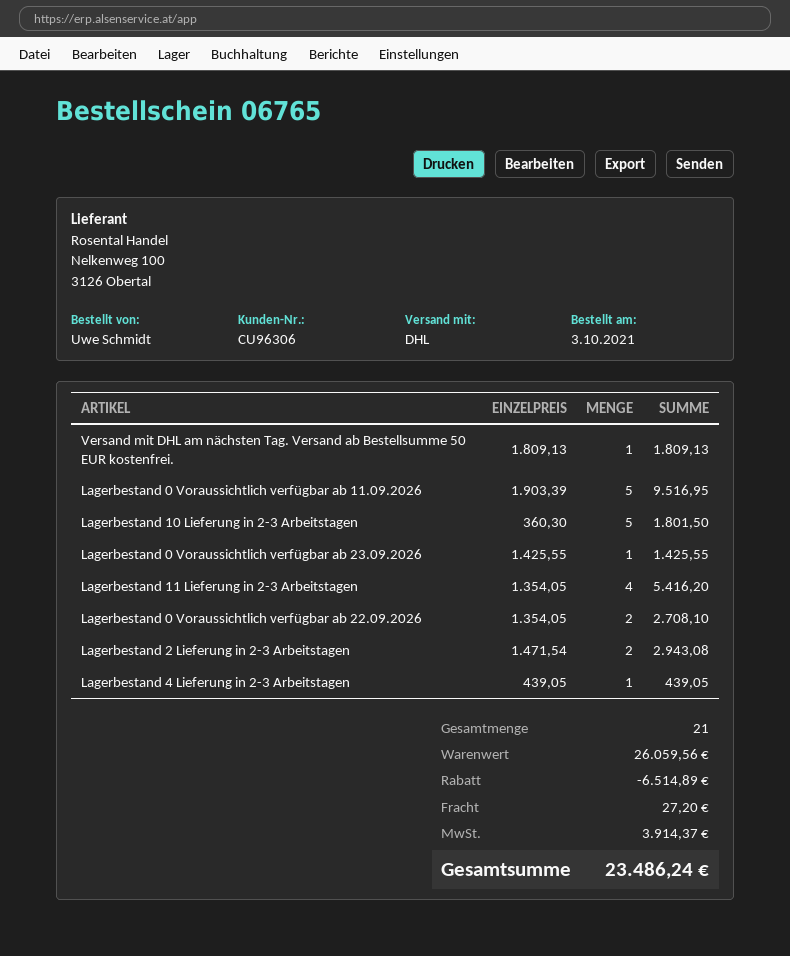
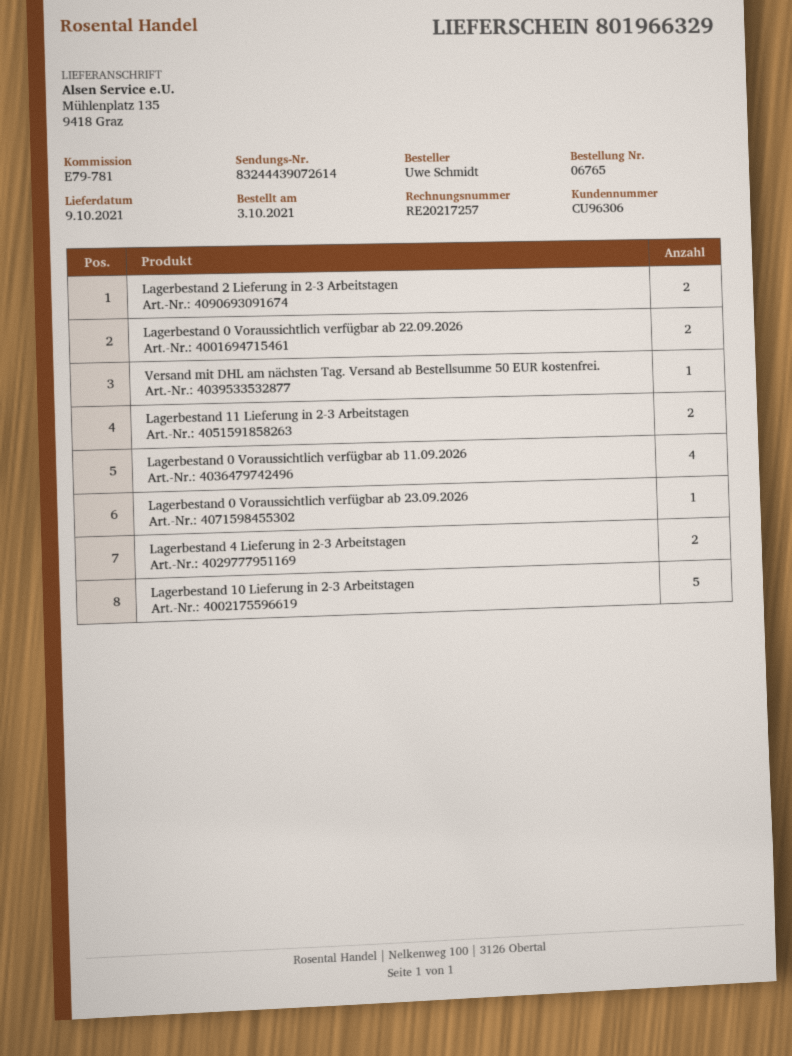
Lagerbestand 0 Voraussichtlich verfügbar ab 11.09.2026: 5 -> 4
Lagerbestand 11 Lieferung in 2-3 Arbeitstagen: 4 -> 2
Lagerbestand 4 Lieferung in 2-3 Arbeitstagen: 1 -> 2

